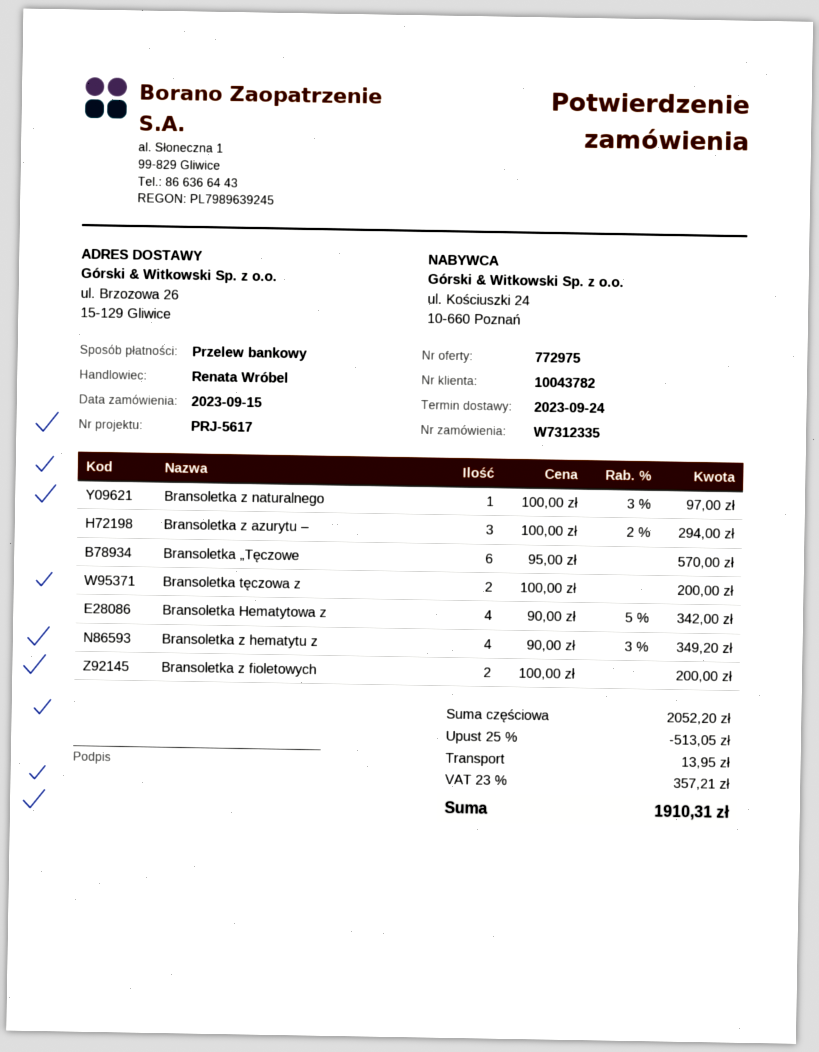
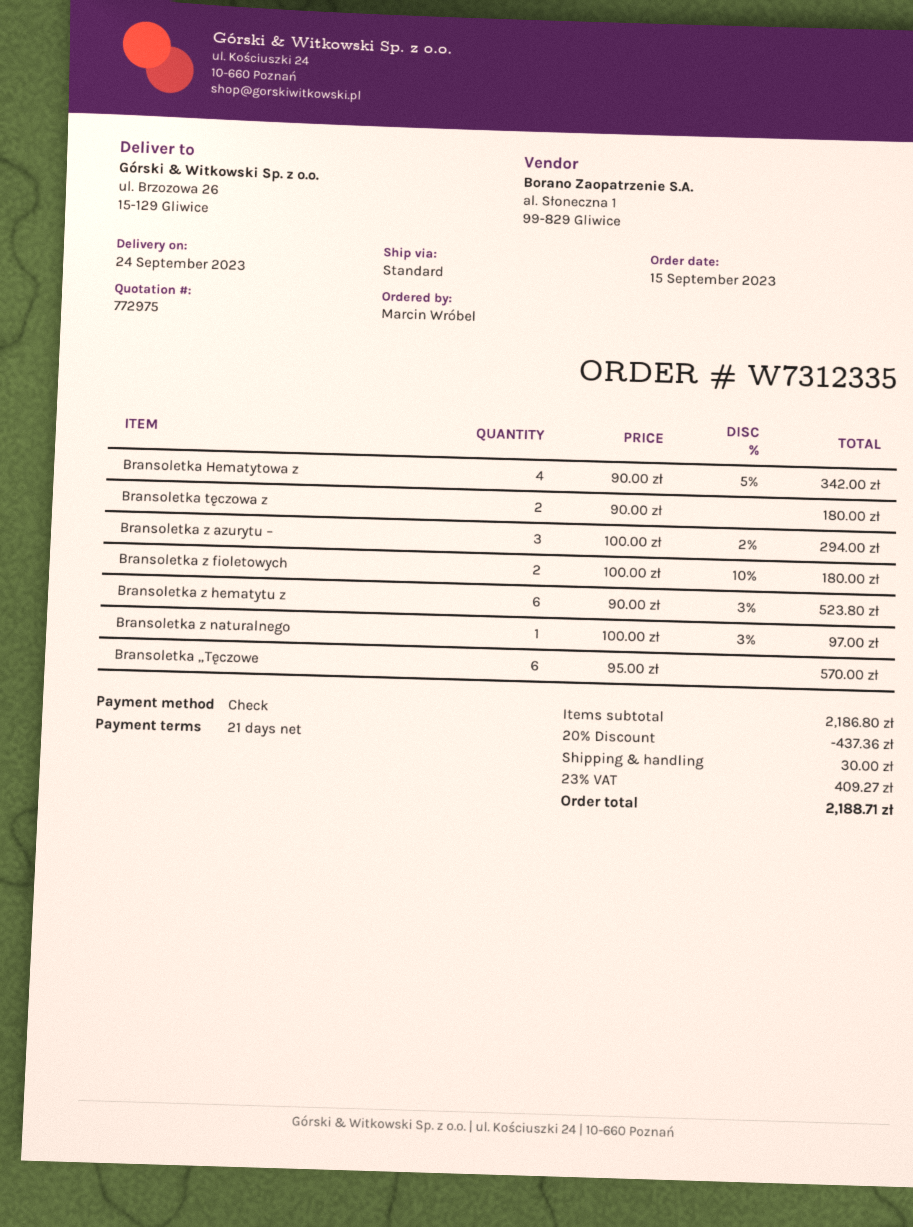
payment method: bank transfer -> cheque
Bransoletka tęczowa z: 2 x 100.00 = 200.00 -> 2 x 90.00 = 180.00
Bransoletka z hematytu z: 4 x 90.00 - 3% = 349.20 -> 6 x 90.00 - 3% = 523.80
Bransoletka z fioletowych: 2 x 100.00 = 200.00 -> 2 x 100.00 - 10% = 180.00
subtotal: 2052.20 -> 2186.80
discount: 25% = 513.05 -> 20% = 437.36
shipping: 13.95 -> 30.00
tax: 23% = 357.21 -> 23% = 409.27
total: 1910.31 -> 2188.71

